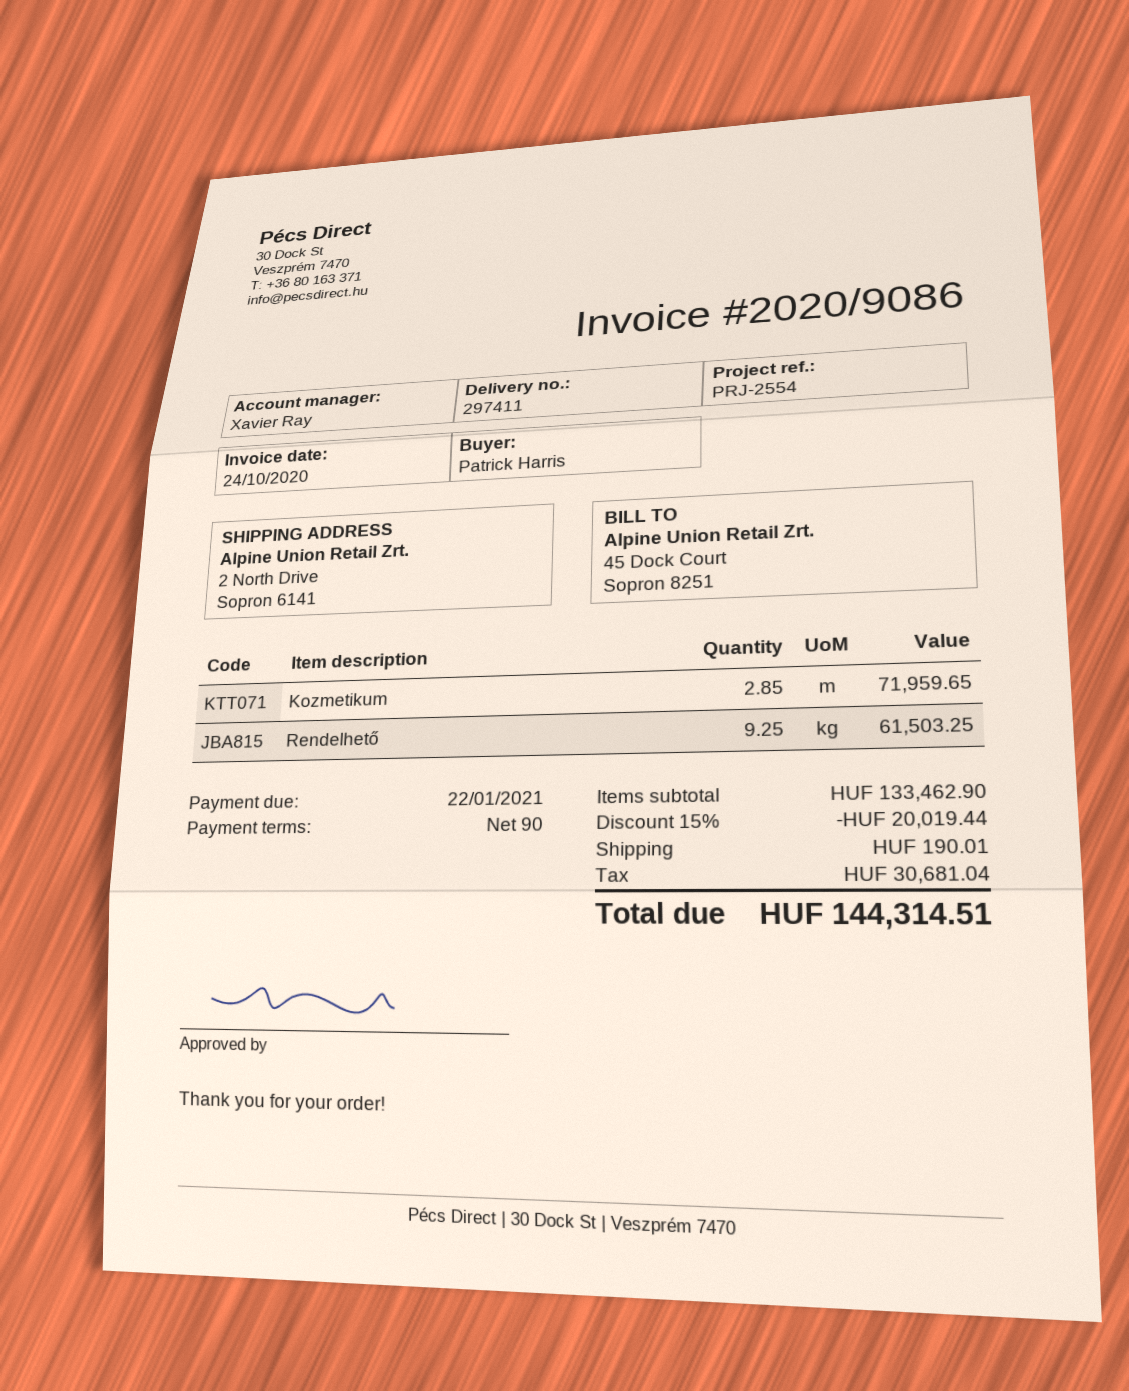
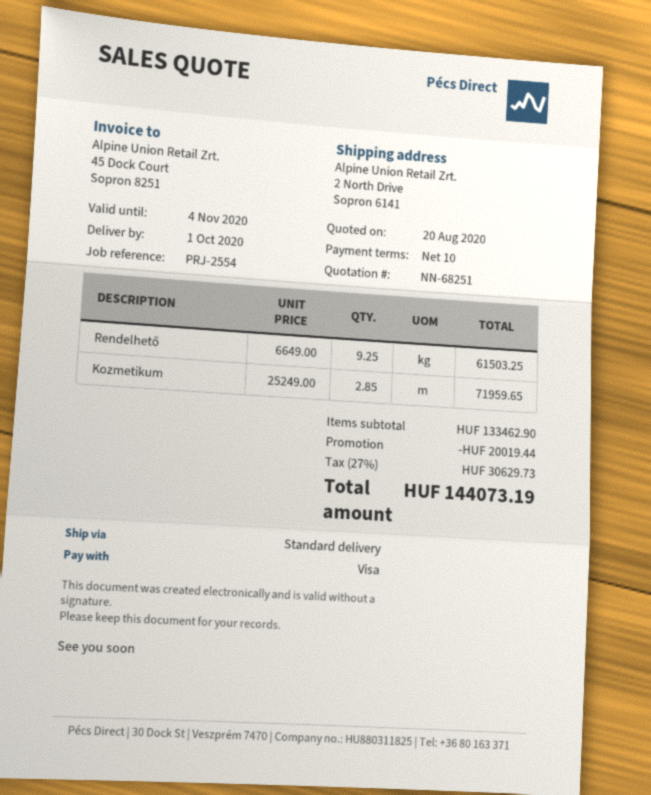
payment terms: 90 days -> 10 days
shipping: 190.01 -> none
tax: 30681.04 -> 30629.73
total: 144314.51 -> 144073.19

